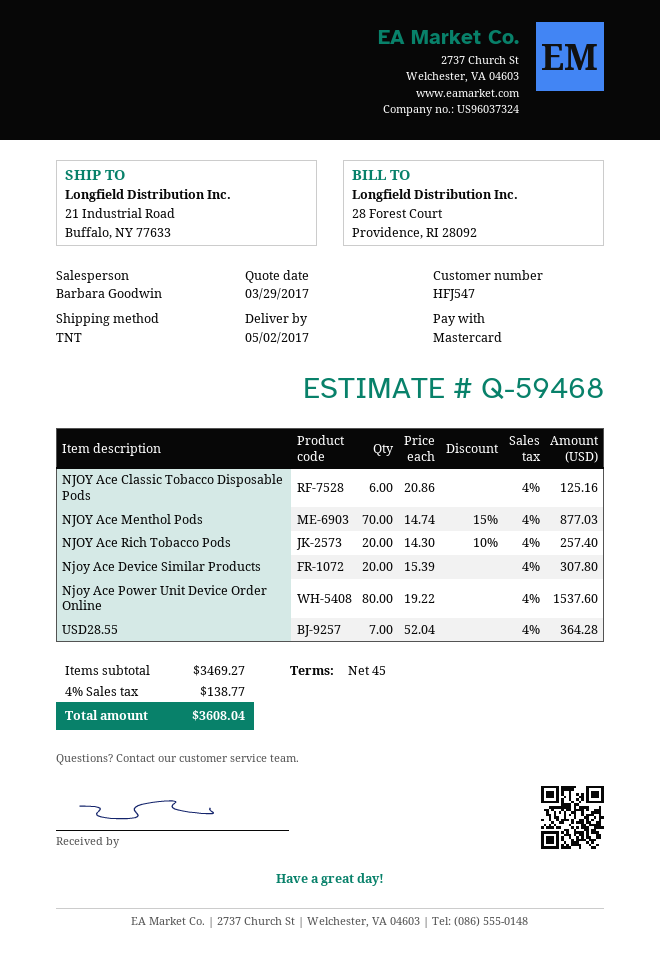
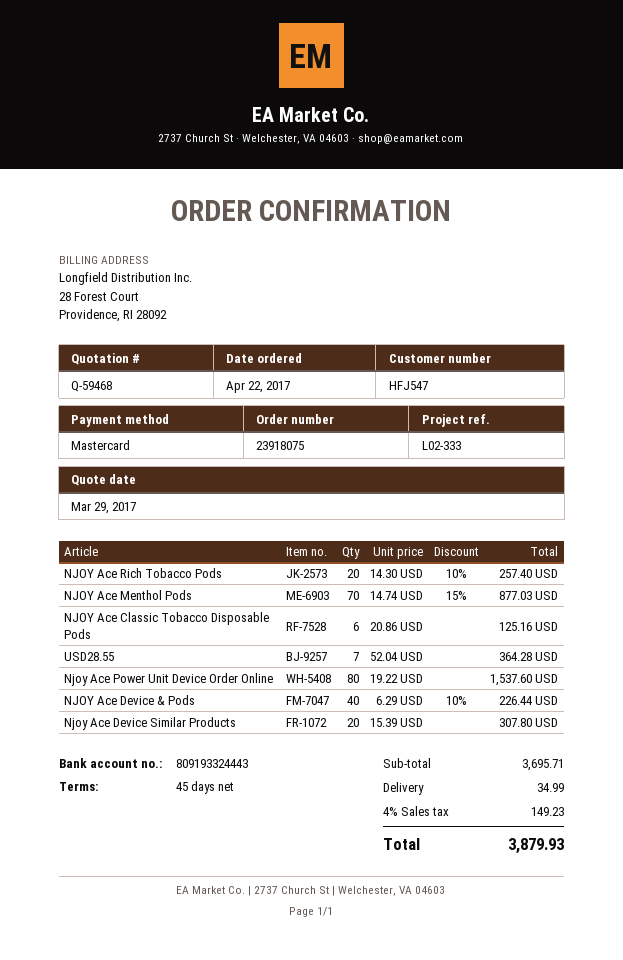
NJOY Ace Device & Pods: none -> 40 x 6.29 - 10% = 226.44
subtotal: 3469.27 -> 3695.71
shipping: none -> 34.99
tax: 4% = 138.77 -> 4% = 149.23
total: 3608.04 -> 3879.93

